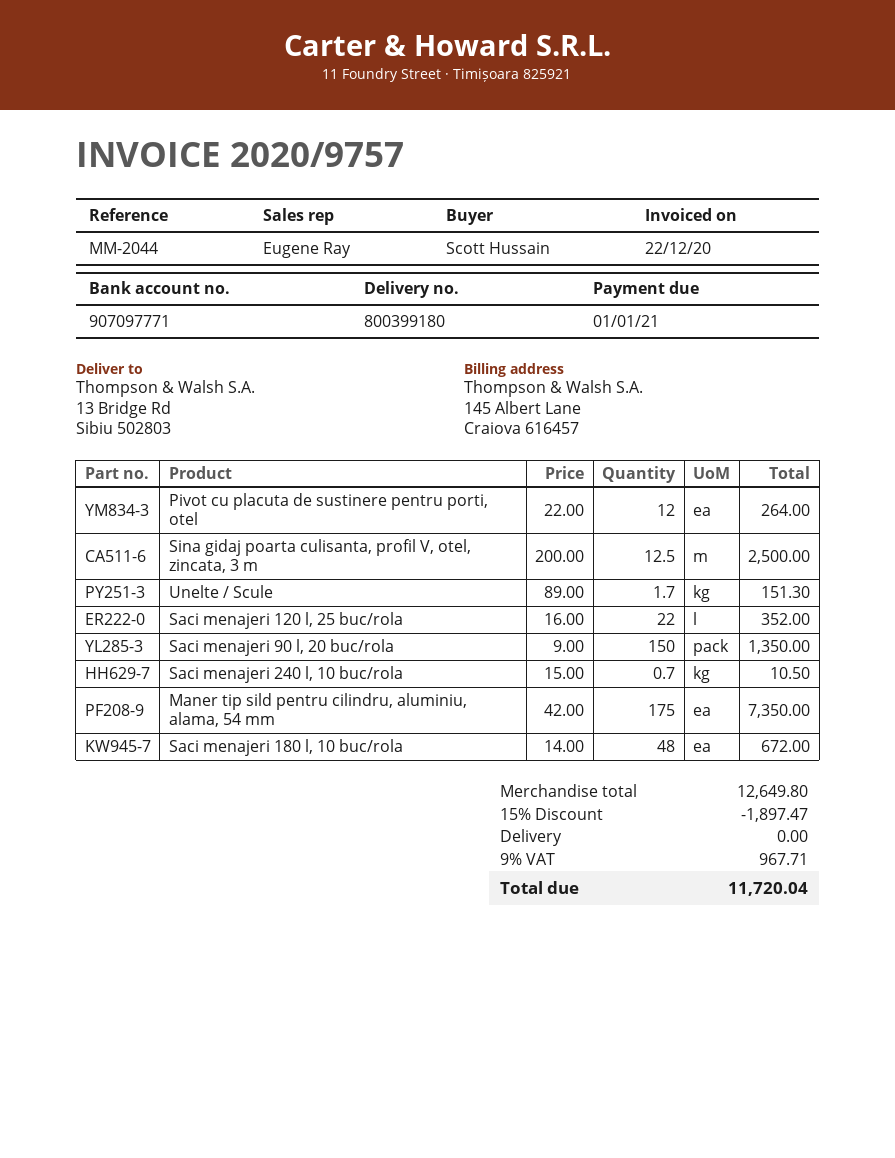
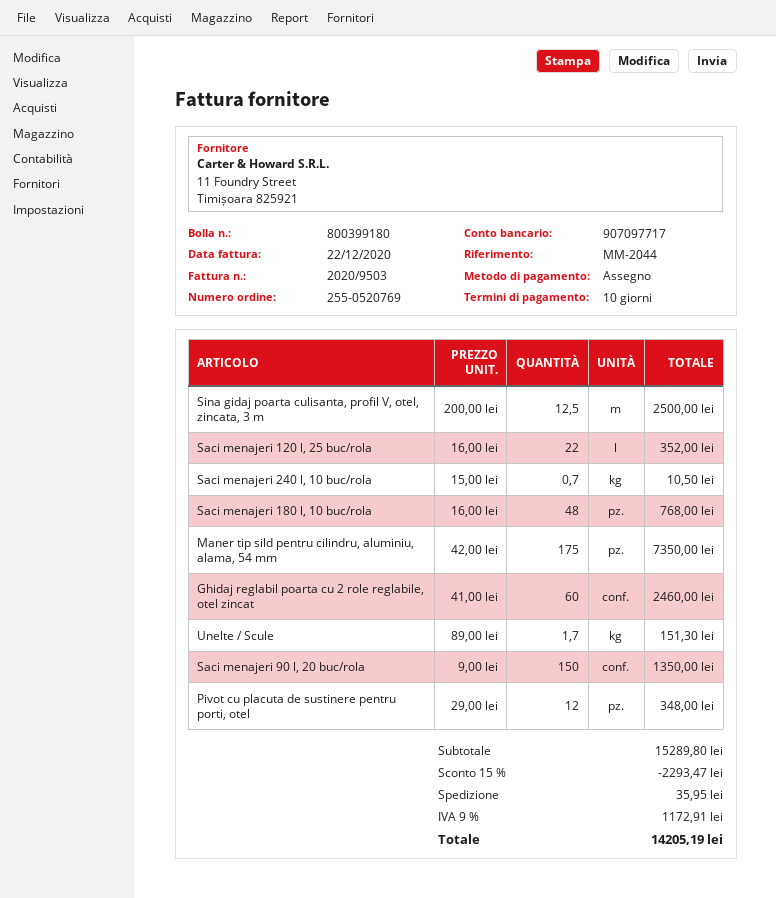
invoice number: 2020/9757 -> 2020/9503
bank account: 907097771 -> 907097717
Pivot cu placuta de sustinere pentru porti, otel: 12 x 22.00 = 264.00 -> 12 x 29.00 = 348.00
Saci menajeri 180 l, 10 buc/rola: 48 x 14.00 = 672.00 -> 48 x 16.00 = 768.00
Ghidaj reglabil poarta cu 2 role reglabile, otel zincat: none -> 60 x 41.00 = 2460.00
subtotal: 12649.80 -> 15289.80
discount: 15% = 1897.47 -> 15% = 2293.47
shipping: 0.00 -> 35.95
tax: 9% = 967.71 -> 9% = 1172.91
total: 11720.04 -> 14205.19

